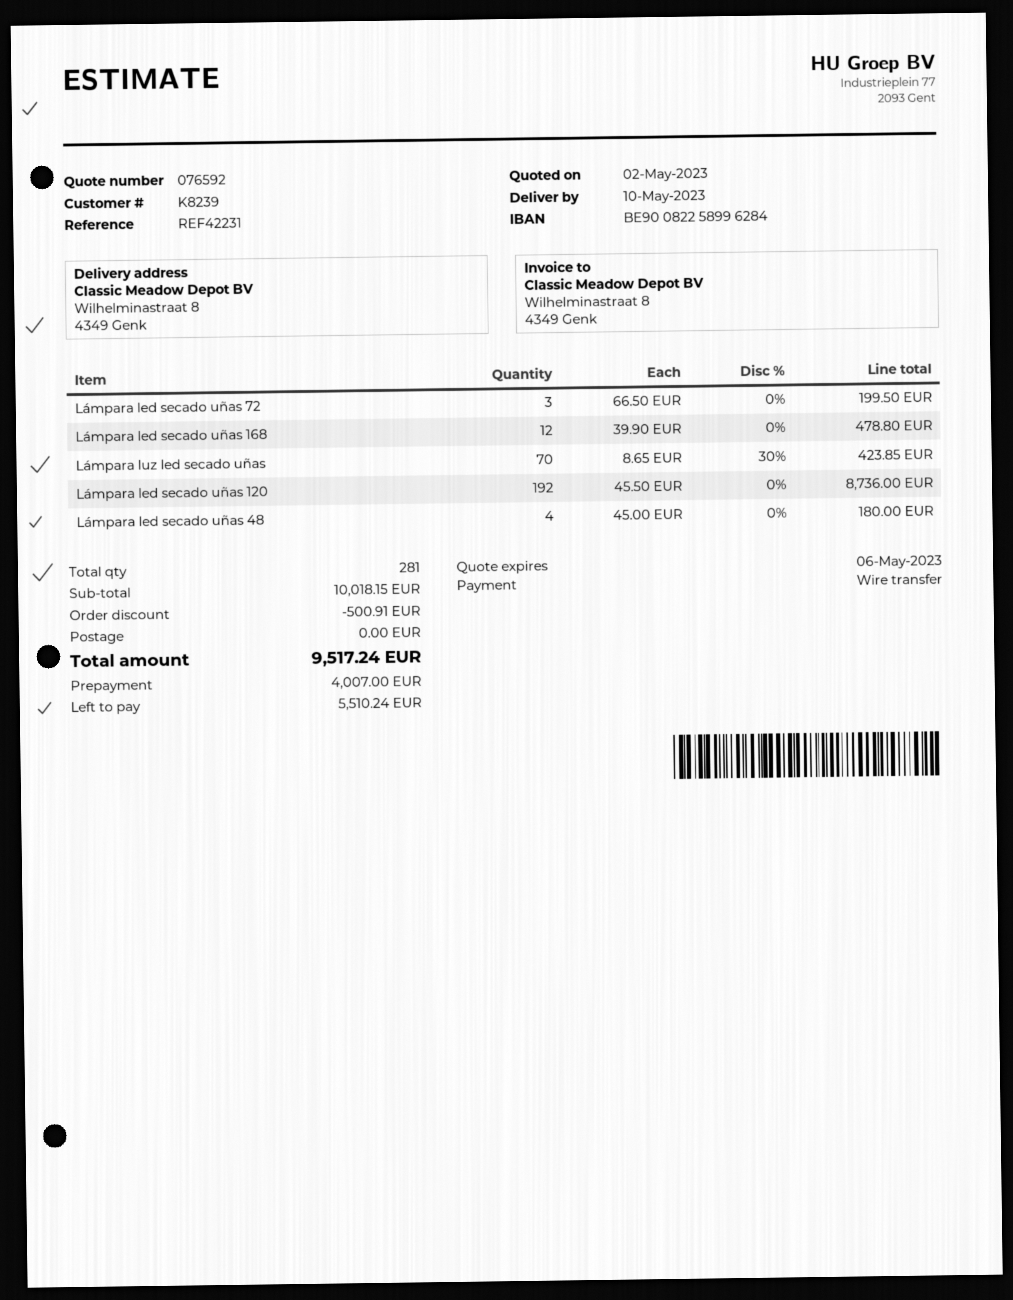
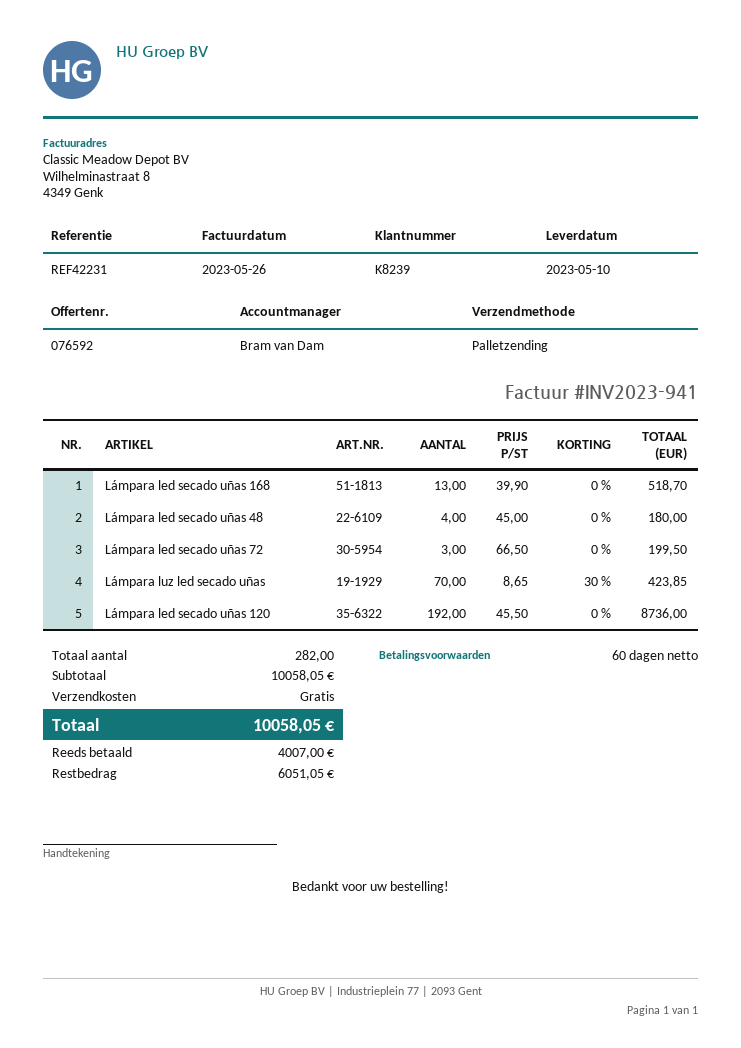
Lámpara led secado uñas 168: 12 x 39.90 = 478.80 -> 13 x 39.90 = 518.70
total quantity: 281 -> 282
subtotal: 10018.15 -> 10058.05
discount: 500.91 -> none
total: 9517.24 -> 10058.05
balance: 5510.24 -> 6051.05

